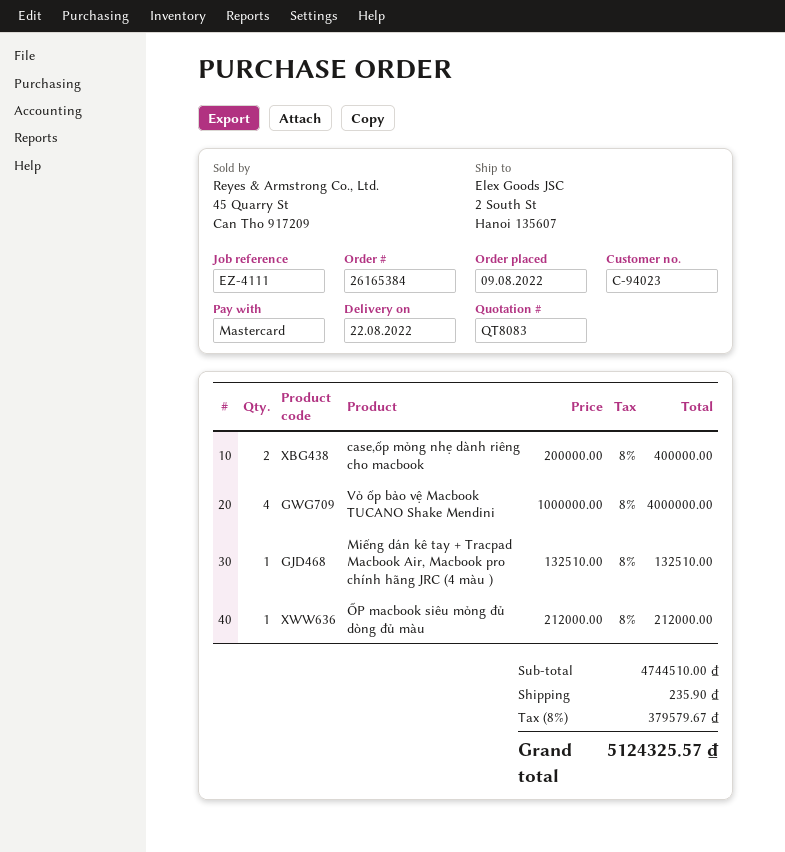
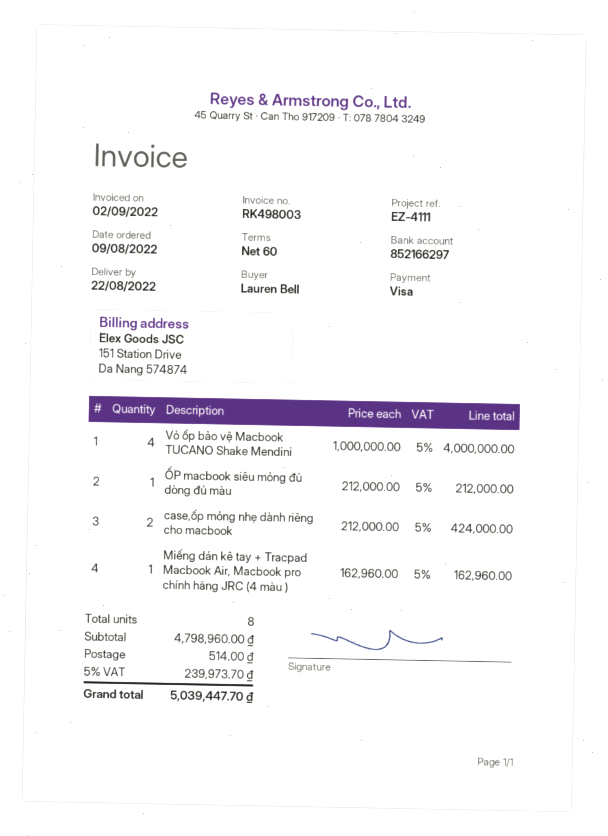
payment method: Mastercard -> Visa
case,ốp mỏng nhẹ dành riêng cho macbook: 2 x 200000.00 = 400000.00 -> 2 x 212000.00 = 424000.00
Miếng dán kê tay + Tracpad Macbook Air, Macbook pro chính hãng JRC (4 màu ): 1 x 132510.00 = 132510.00 -> 1 x 162960.00 = 162960.00
subtotal: 4744510.00 -> 4798960.00
shipping: 235.90 -> 514.00
tax: 8% = 379579.67 -> 5% = 239973.70
total: 5124325.57 -> 5039447.70

